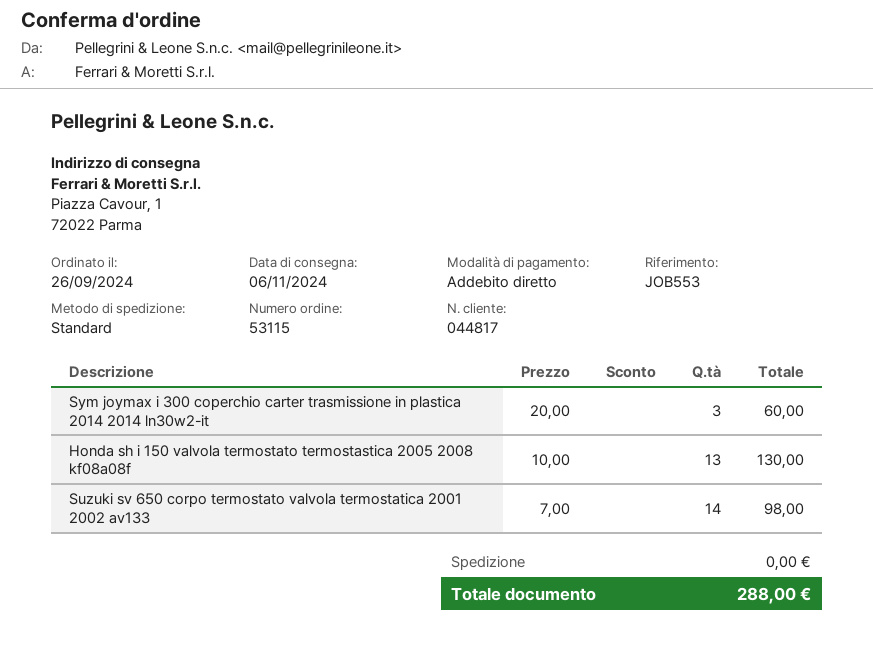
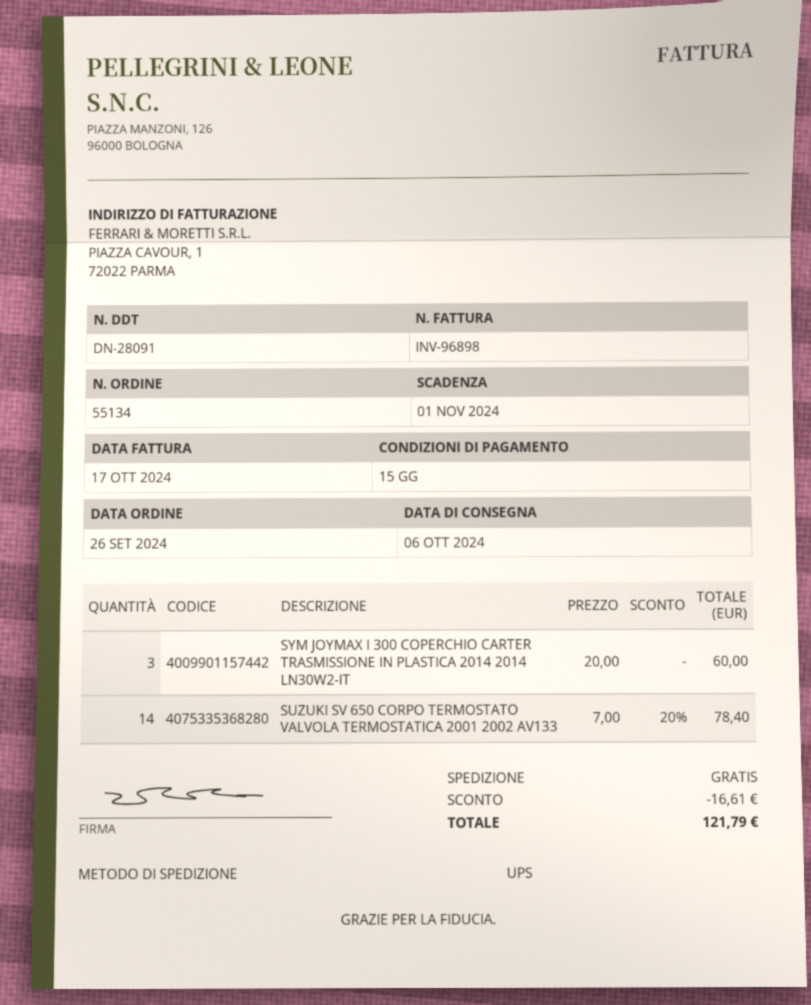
order number: 53115 -> 55134
delivery date: 2024-11-06 -> 2024-10-06
shipping method: standard -> UPS
Honda sh i 150 valvola termostato termostastica 2005 2008 kf08a08f: 13 x 10.00 = 130.00 -> none
Suzuki sv 650 corpo termostato valvola termostatica 2001 2002 av133: 14 x 7.00 = 98.00 -> 14 x 7.00 - 20% = 78.40
discount: none -> 16.61
total: 288.00 -> 121.79

